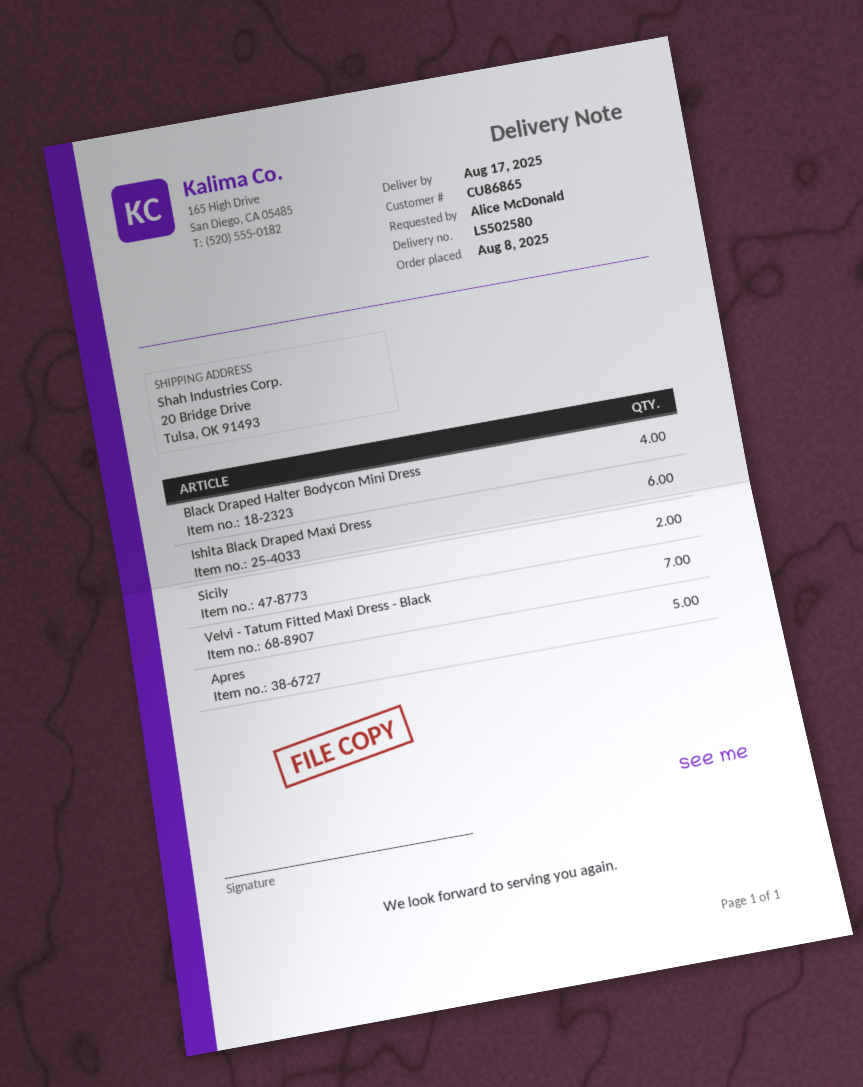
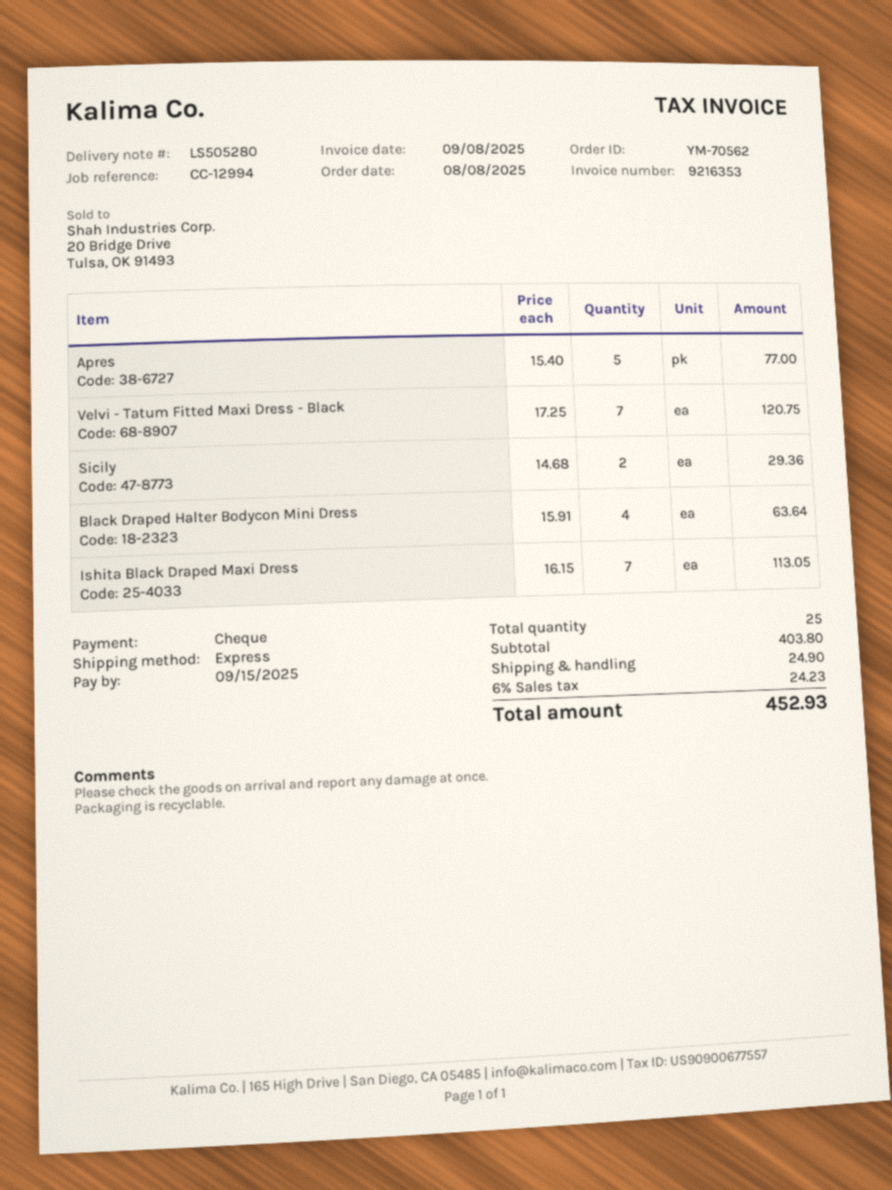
delivery note number: LS502580 -> LS505280
Ishita Black Draped Maxi Dress: 6 -> 7

